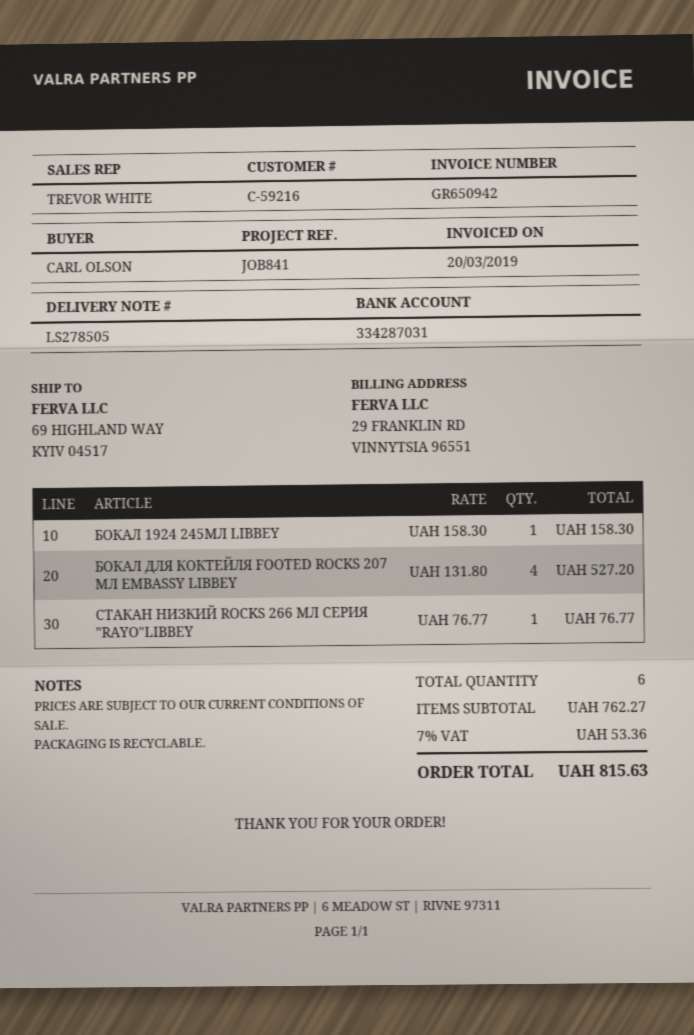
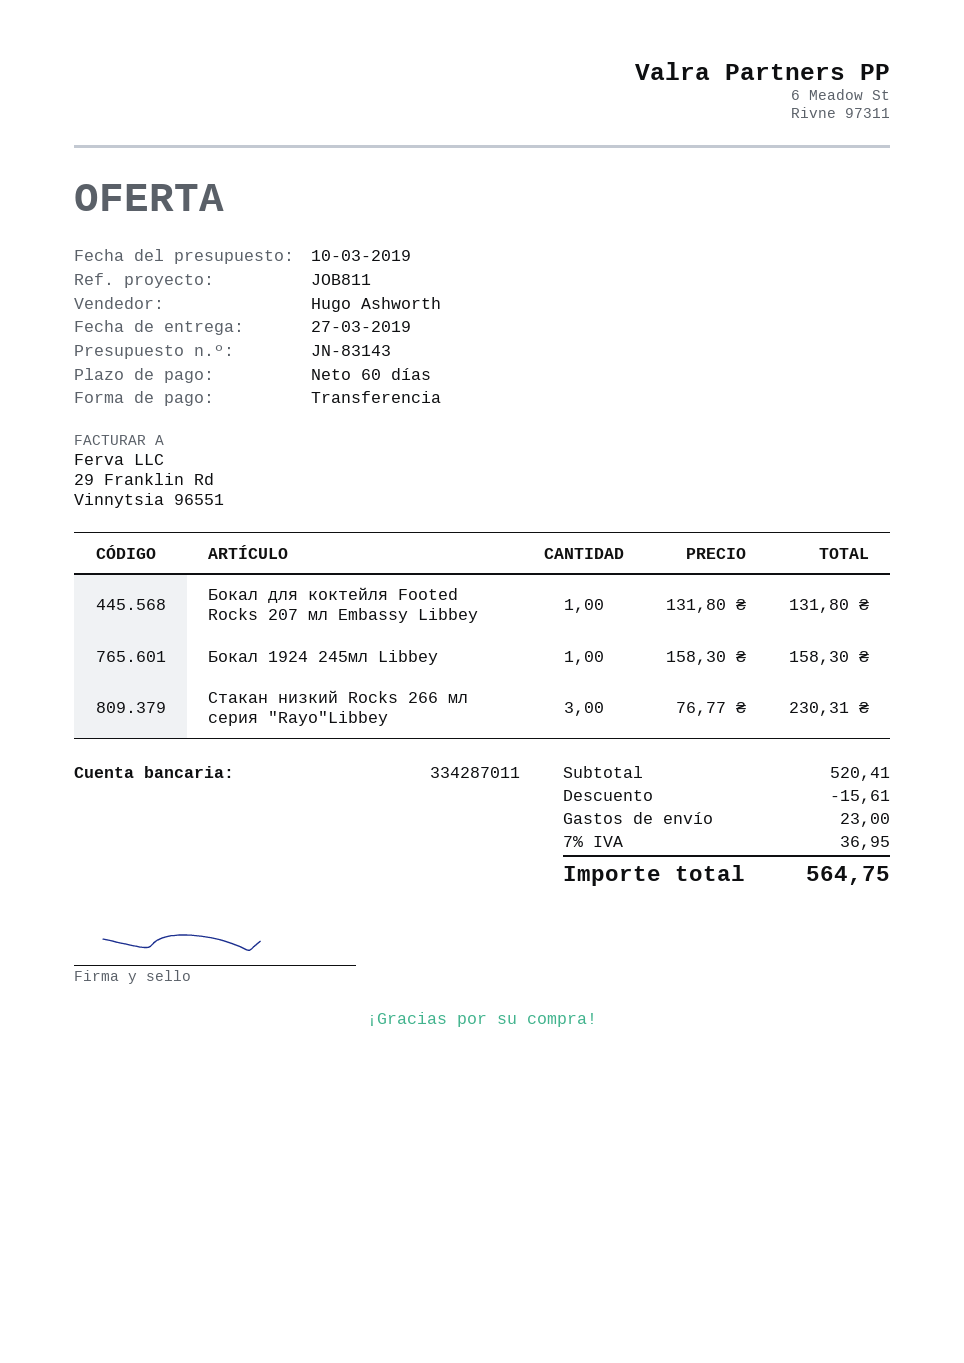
reference: JOB841 -> JOB811
sales rep: TREVOR WHITE -> Hugo Ashworth
bank account: 334287031 -> 334287011
БОКАЛ ДЛЯ КОКТЕЙЛЯ FOOTED ROCKS 207 МЛ EMBASSY LIBBEY: 4 x 131.80 = 527.20 -> 1 x 131.80 = 131.80
СТАКАН НИЗКИЙ ROCKS 266 МЛ СЕРИЯ "RAYO"LIBBEY: 1 x 76.77 = 76.77 -> 3 x 76.77 = 230.31
subtotal: 762.27 -> 520.41
discount: none -> 15.61
shipping: none -> 23.00
tax: 7% = 53.36 -> 7% = 36.95
total: 815.63 -> 564.75

